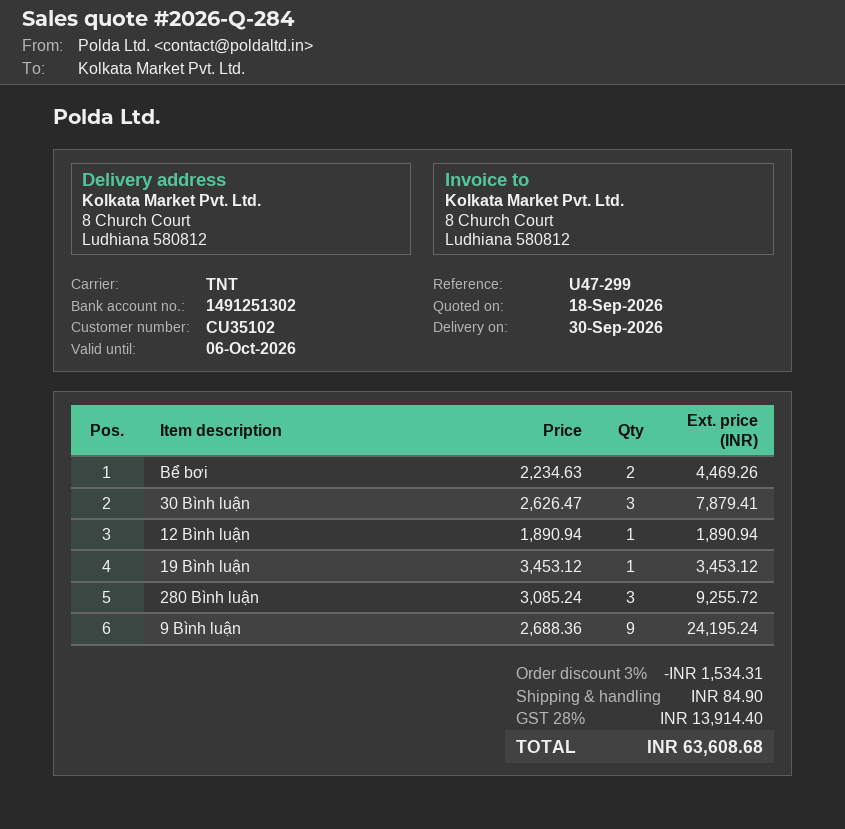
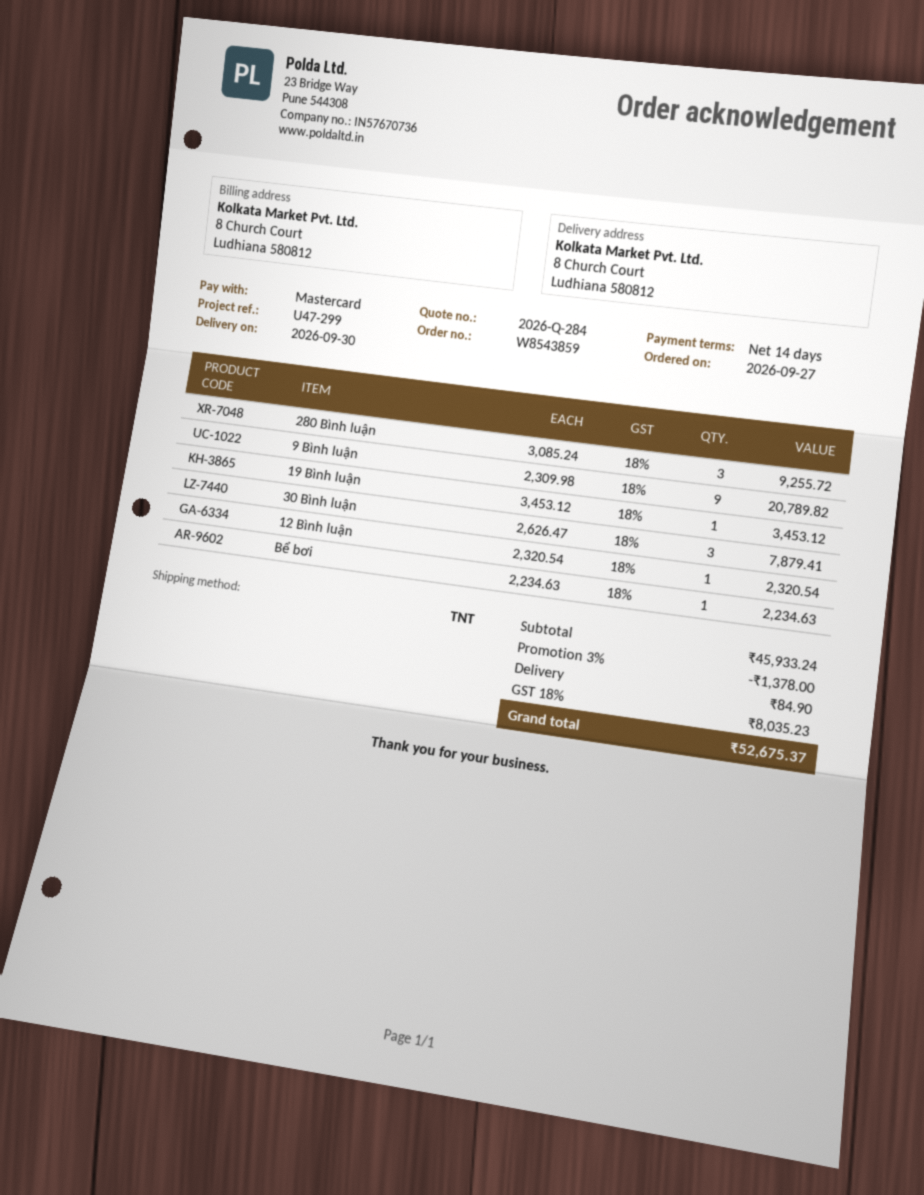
Bể bơi: 2 x 2234.63 = 4469.26 -> 1 x 2234.63 = 2234.63
12 Bình luận: 1 x 1890.94 = 1890.94 -> 1 x 2320.54 = 2320.54
9 Bình luận: 9 x 2688.36 = 24195.24 -> 9 x 2309.98 = 20789.82
discount: 3% = 1534.31 -> 3% = 1378.00
tax: 28% = 13914.40 -> 18% = 8035.23
total: 63608.68 -> 52675.37

